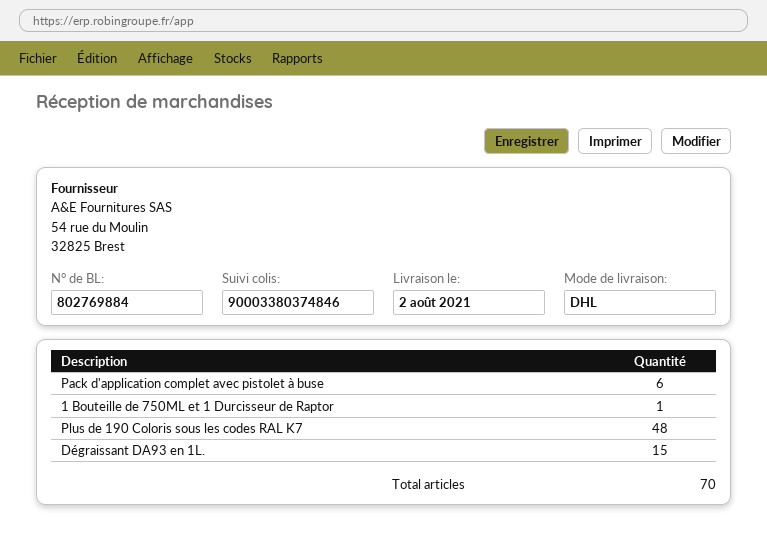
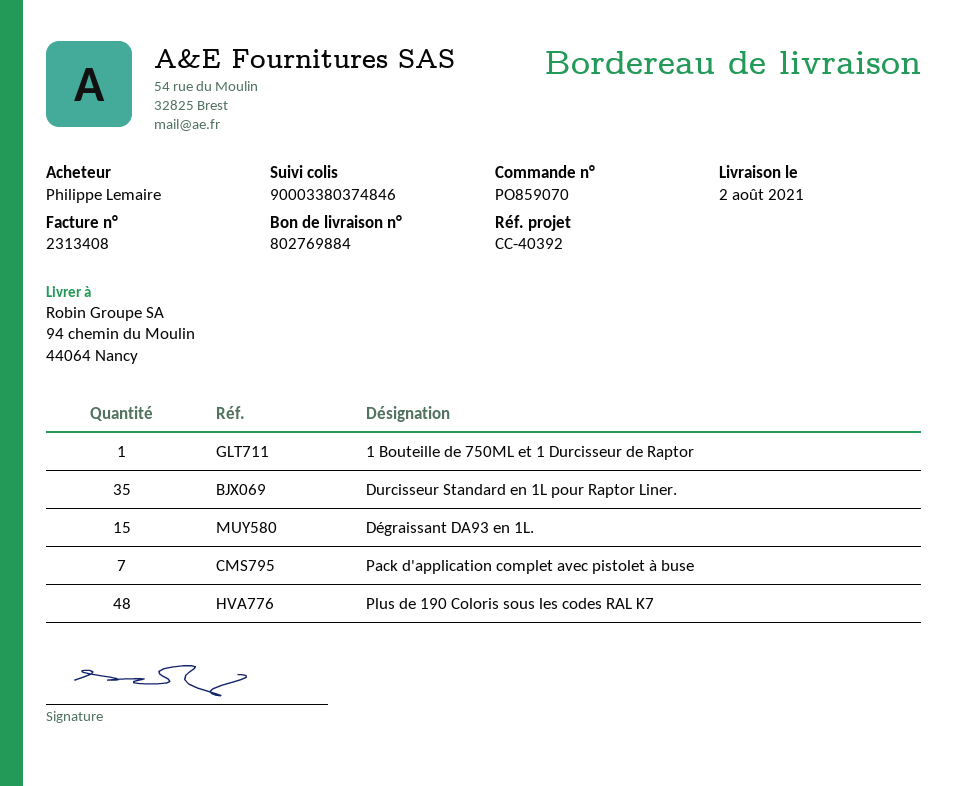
Pack d'application complet avec pistolet à buse: 6 -> 7
Durcisseur Standard en 1L pour Raptor Liner.: none -> 35

